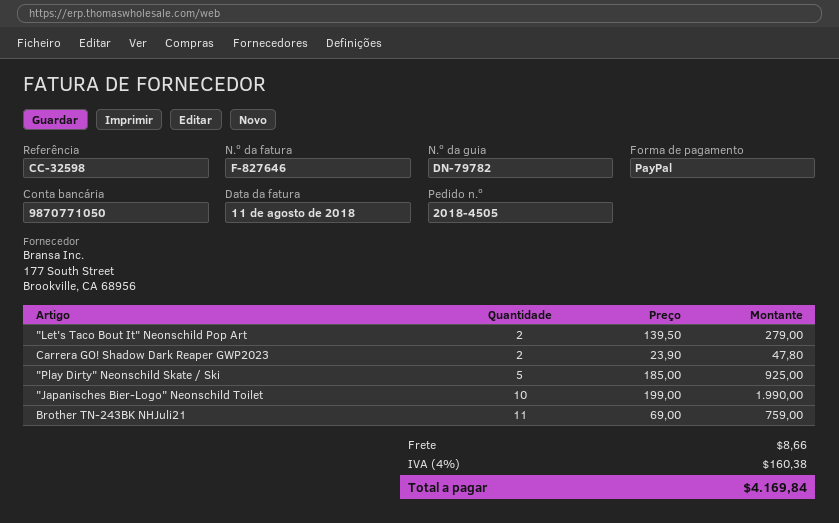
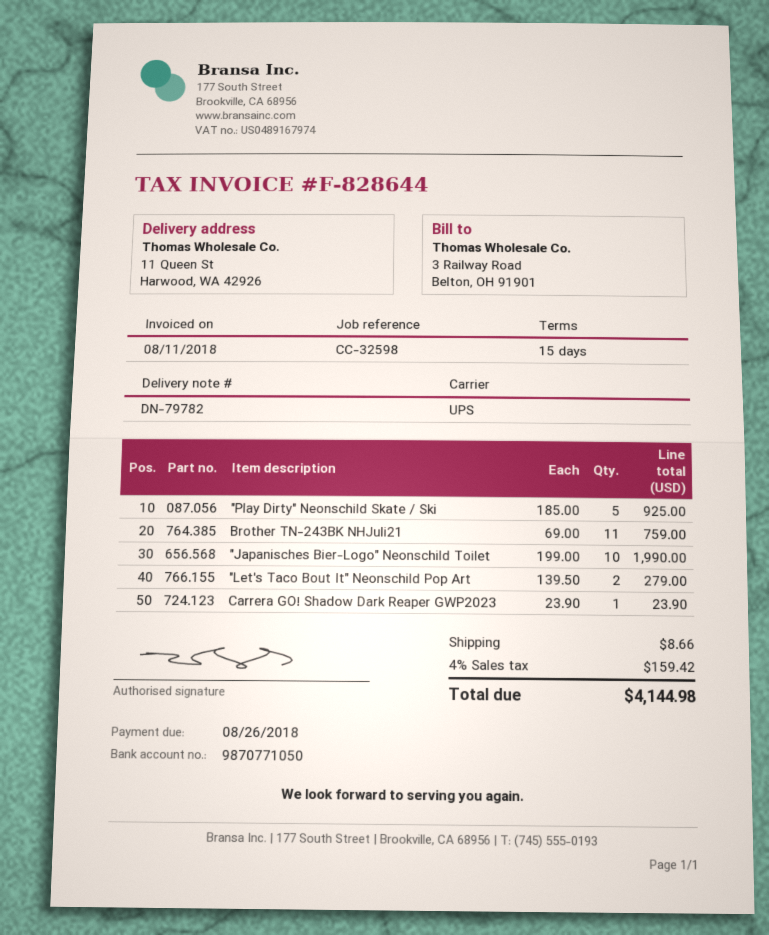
invoice number: F-827646 -> F-828644
Carrera GO! Shadow Dark Reaper GWP2023: 2 x 23.90 = 47.80 -> 1 x 23.90 = 23.90
tax: 4% = 160.38 -> 4% = 159.42
total: 4169.84 -> 4144.98

